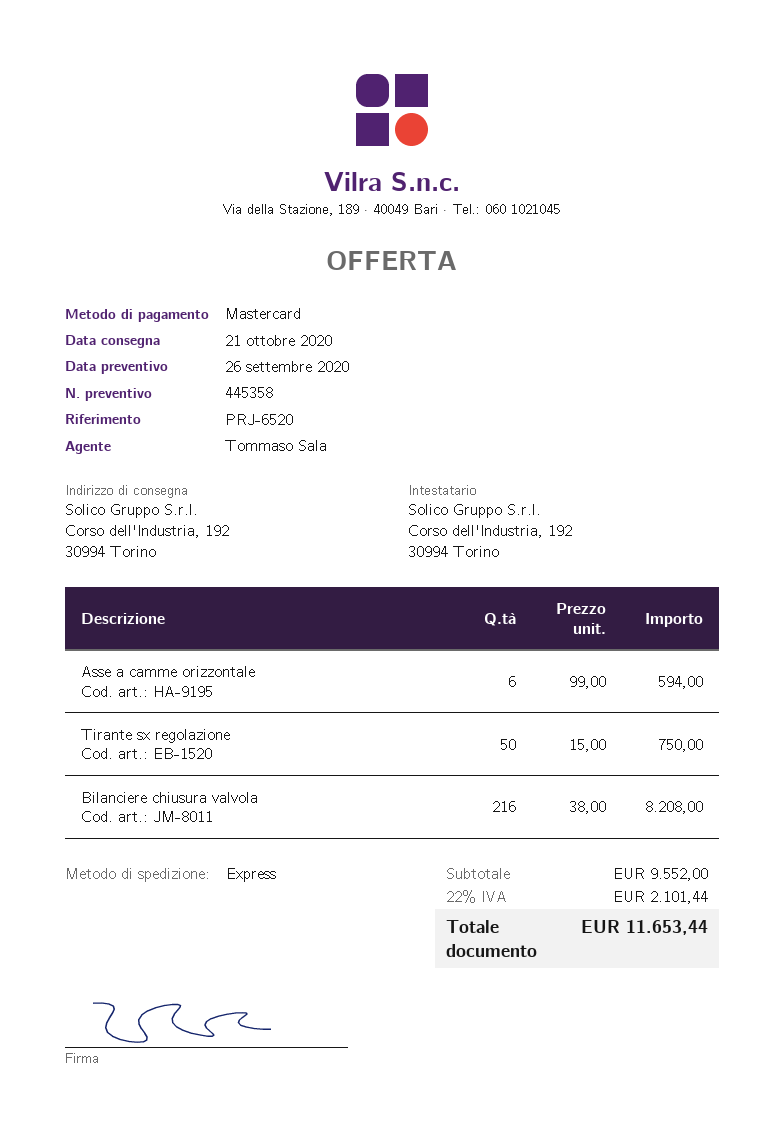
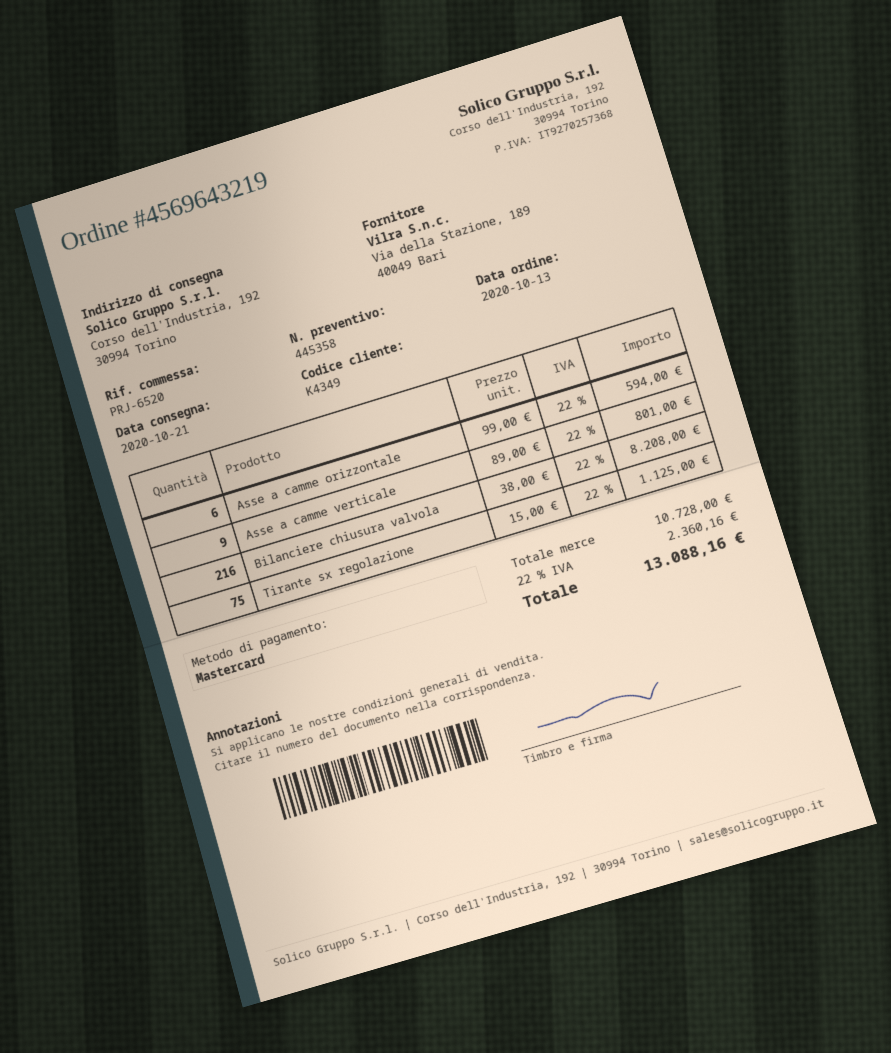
Tirante sx regolazione: 50 x 15.00 = 750.00 -> 75 x 15.00 = 1125.00
Asse a camme verticale: none -> 9 x 89.00 = 801.00
subtotal: 9552.00 -> 10728.00
tax: 22% = 2101.44 -> 22% = 2360.16
total: 11653.44 -> 13088.16

